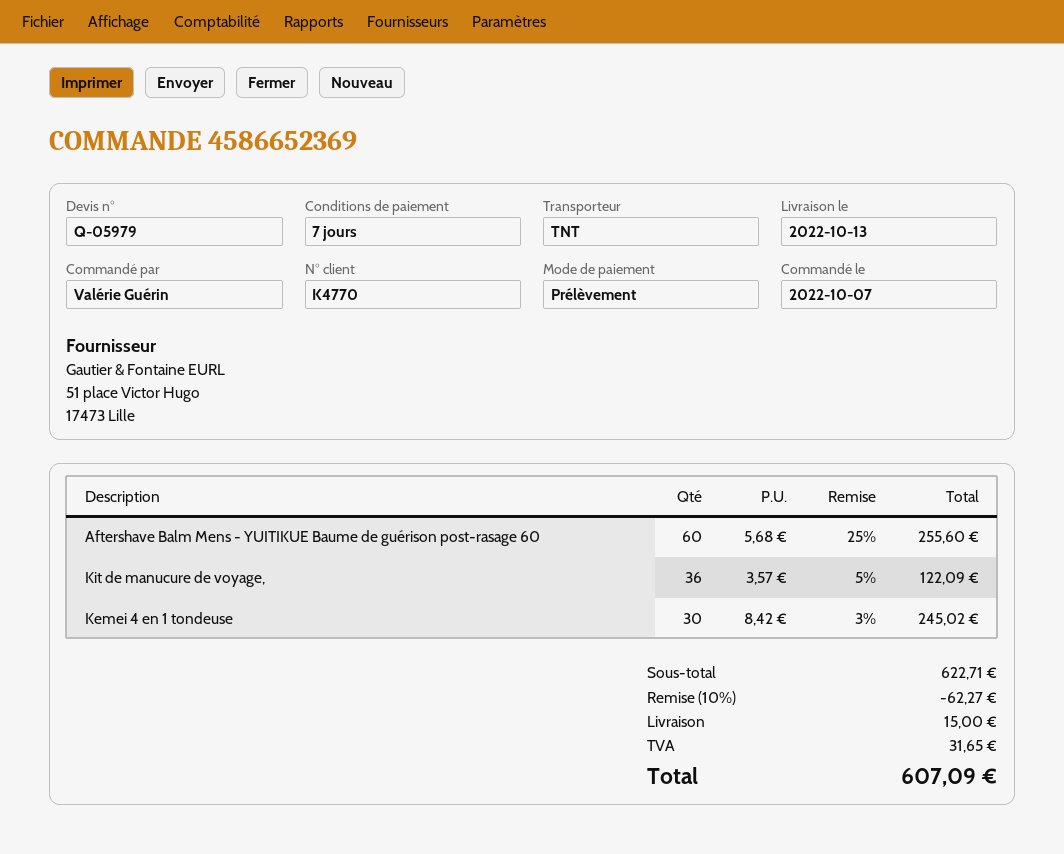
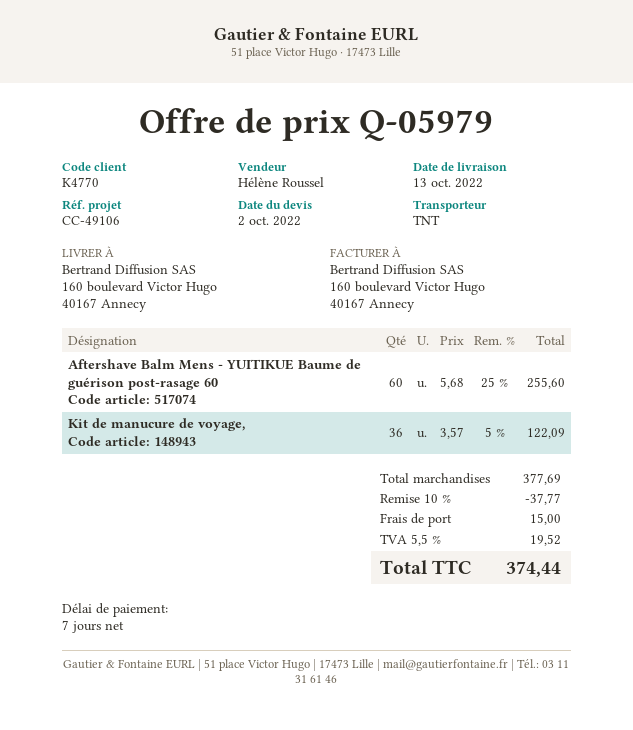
Kemei 4 en 1 tondeuse: 30 x 8.42 - 3% = 245.02 -> none
subtotal: 622.71 -> 377.69
discount: 10% = 62.27 -> 10% = 37.77
tax: 31.65 -> 19.52
total: 607.09 -> 374.44

